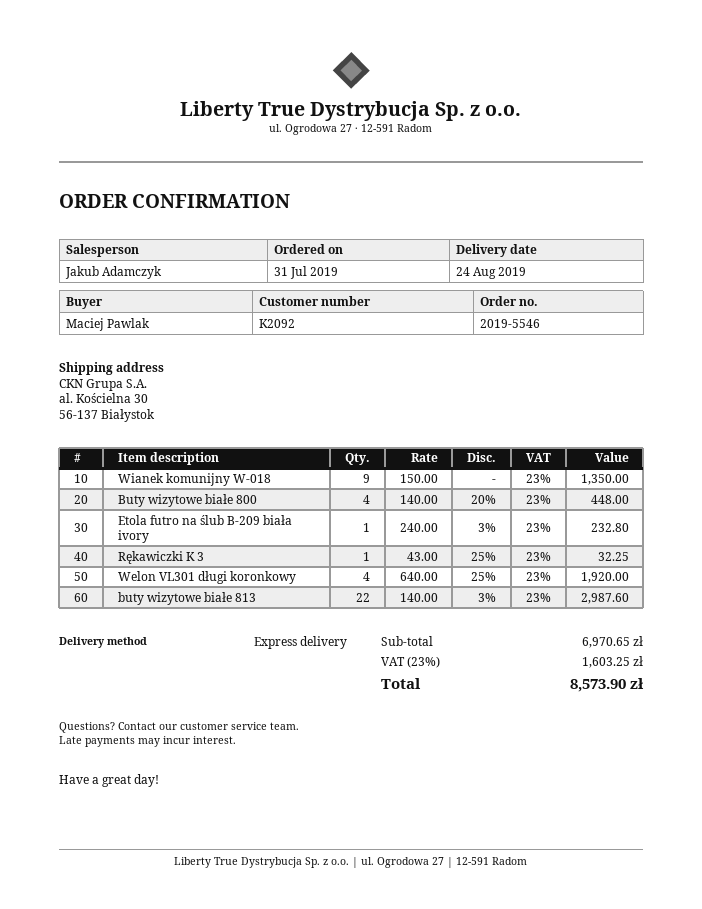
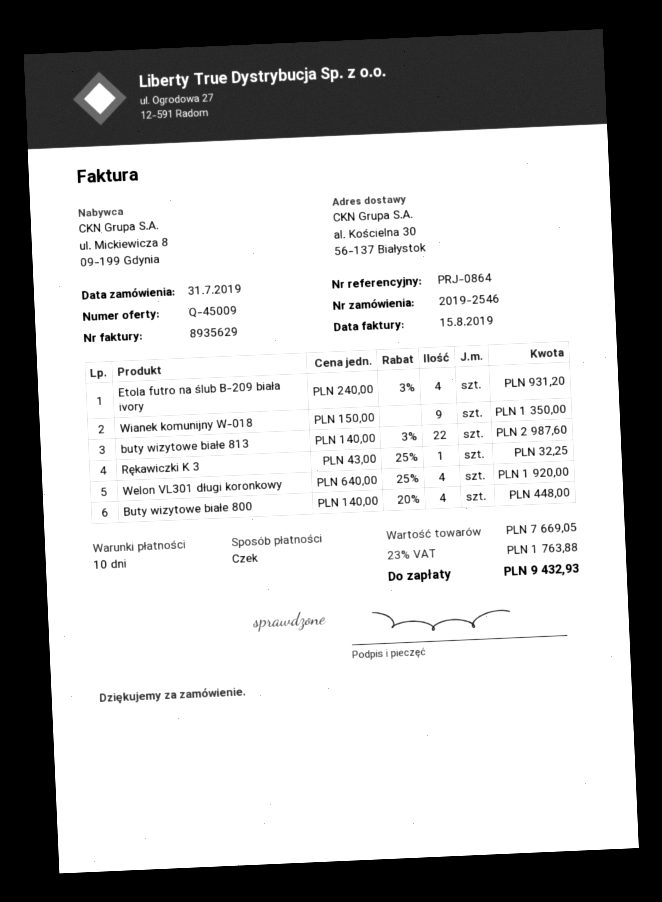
order number: 2019-5546 -> 2019-2546
Etola futro na ślub B-209 biała ivory: 1 x 240.00 - 3% = 232.80 -> 4 x 240.00 - 3% = 931.20
subtotal: 6970.65 -> 7669.05
tax: 23% = 1603.25 -> 23% = 1763.88
total: 8573.90 -> 9432.93

